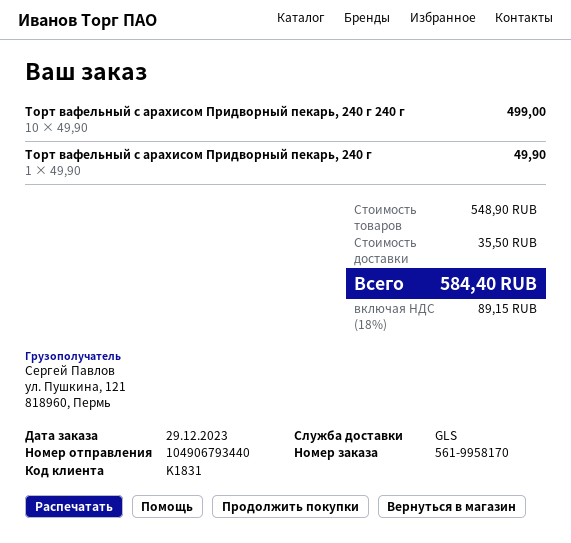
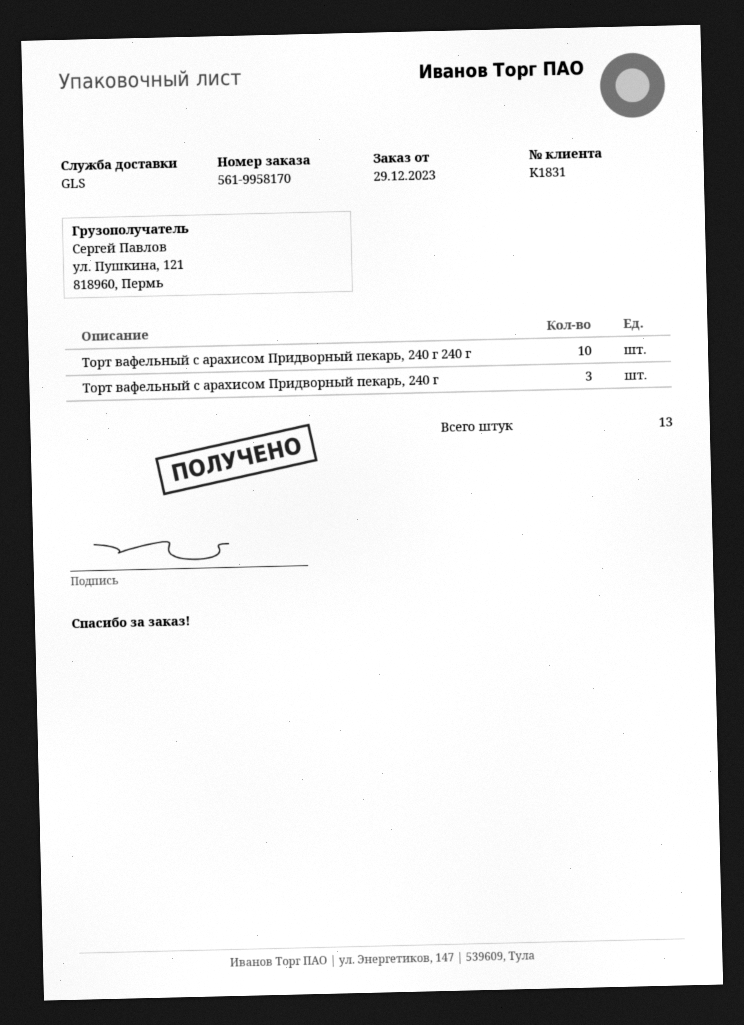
Торт вафельный с арахисом Придворный пекарь, 240 г: 1 -> 3

